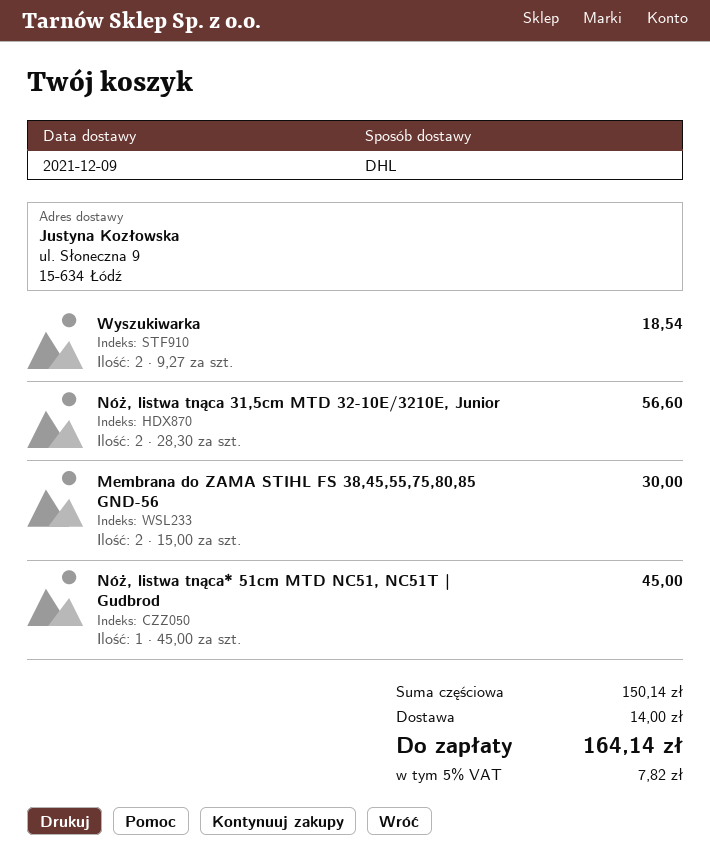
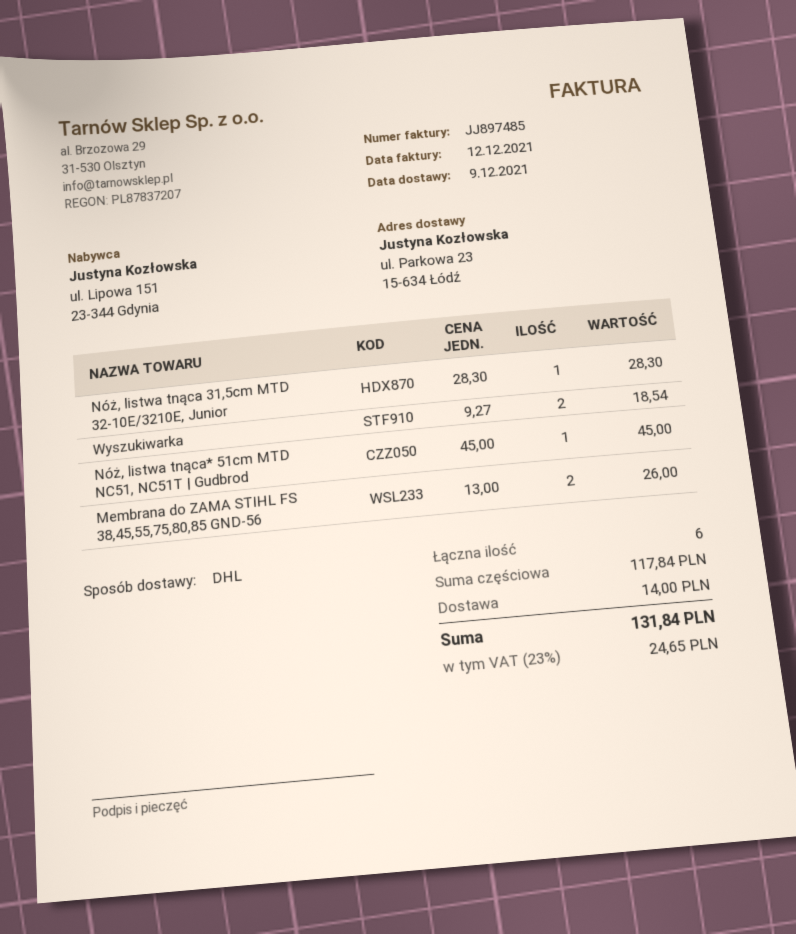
ship to: ul. Słoneczna 9, 15-634 Łódź -> ul. Parkowa 23, 15-634 Łódź
Nóż, listwa tnąca 31,5cm MTD 32-10E/3210E, Junior: 2 x 28.30 = 56.60 -> 1 x 28.30 = 28.30
Membrana do ZAMA STIHL FS 38,45,55,75,80,85 GND-56: 2 x 15.00 = 30.00 -> 2 x 13.00 = 26.00
subtotal: 150.14 -> 117.84
tax: 5% = 7.82 -> 23% = 24.65
total: 164.14 -> 131.84

